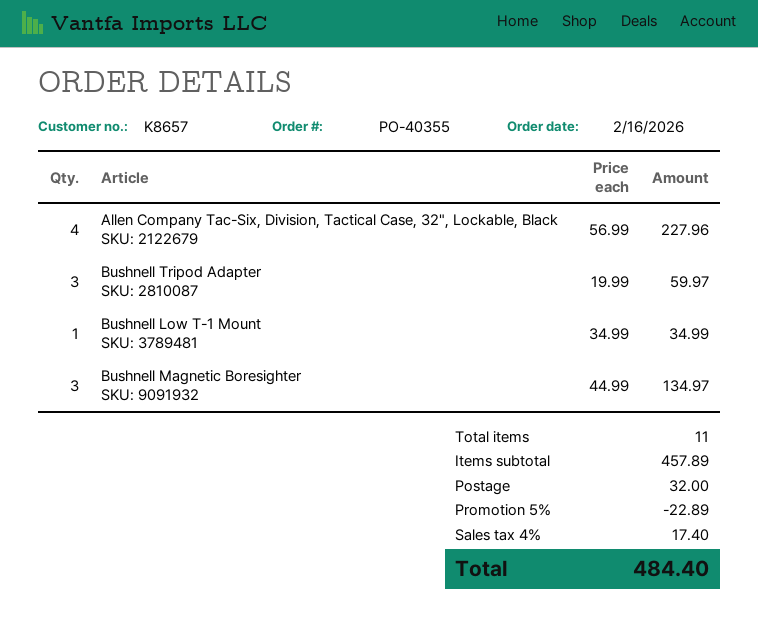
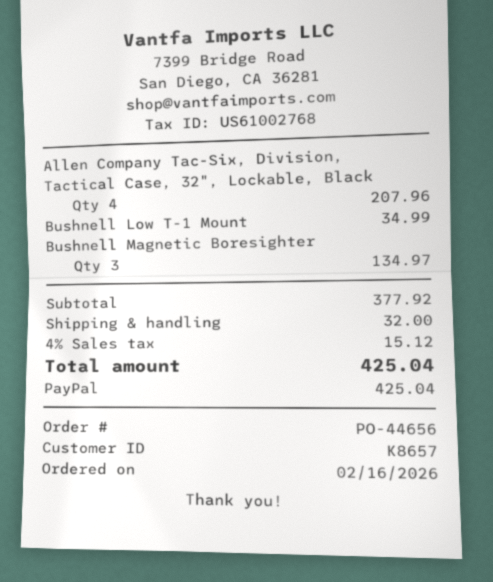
order number: PO-40355 -> PO-44656
Allen Company Tac-Six, Division, Tactical Case, 32", Lockable, Black: 4 for 227.96 -> 4 for 207.96
Bushnell Tripod Adapter: 3 for 59.97 -> none
subtotal: 457.89 -> 377.92
discount: 5% = 22.89 -> none
tax: 4% = 17.40 -> 4% = 15.12
total: 484.40 -> 425.04

